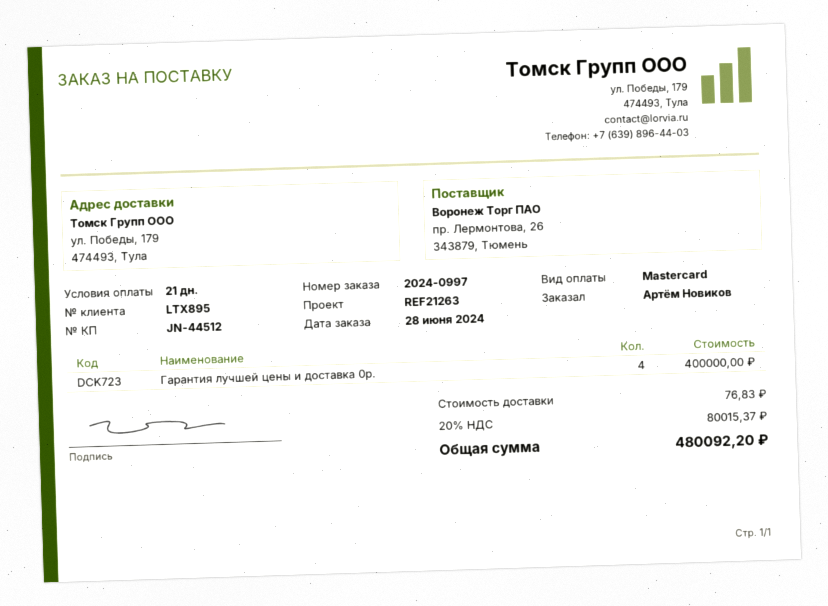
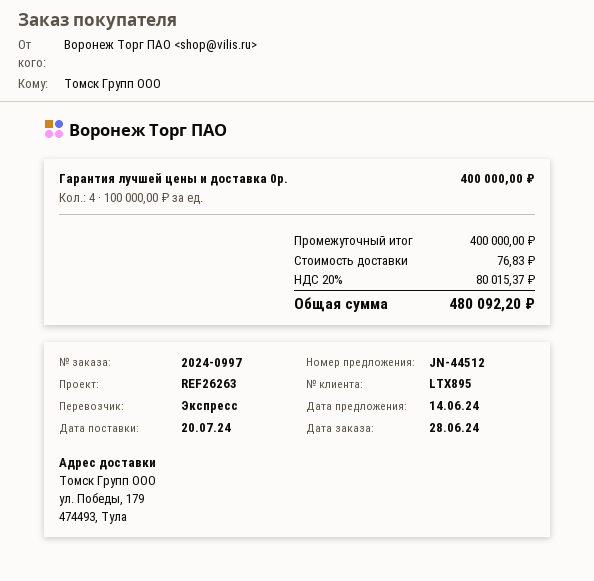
reference: REF21263 -> REF26263

